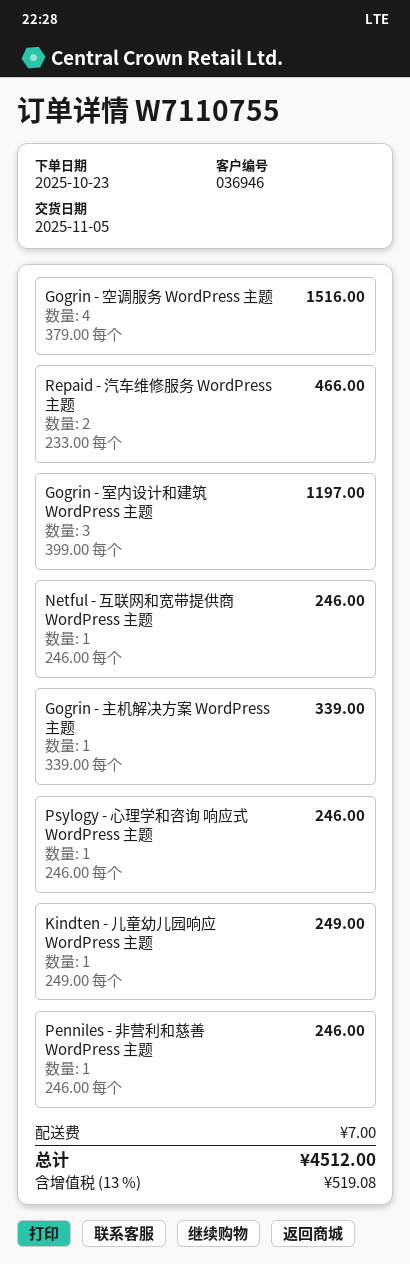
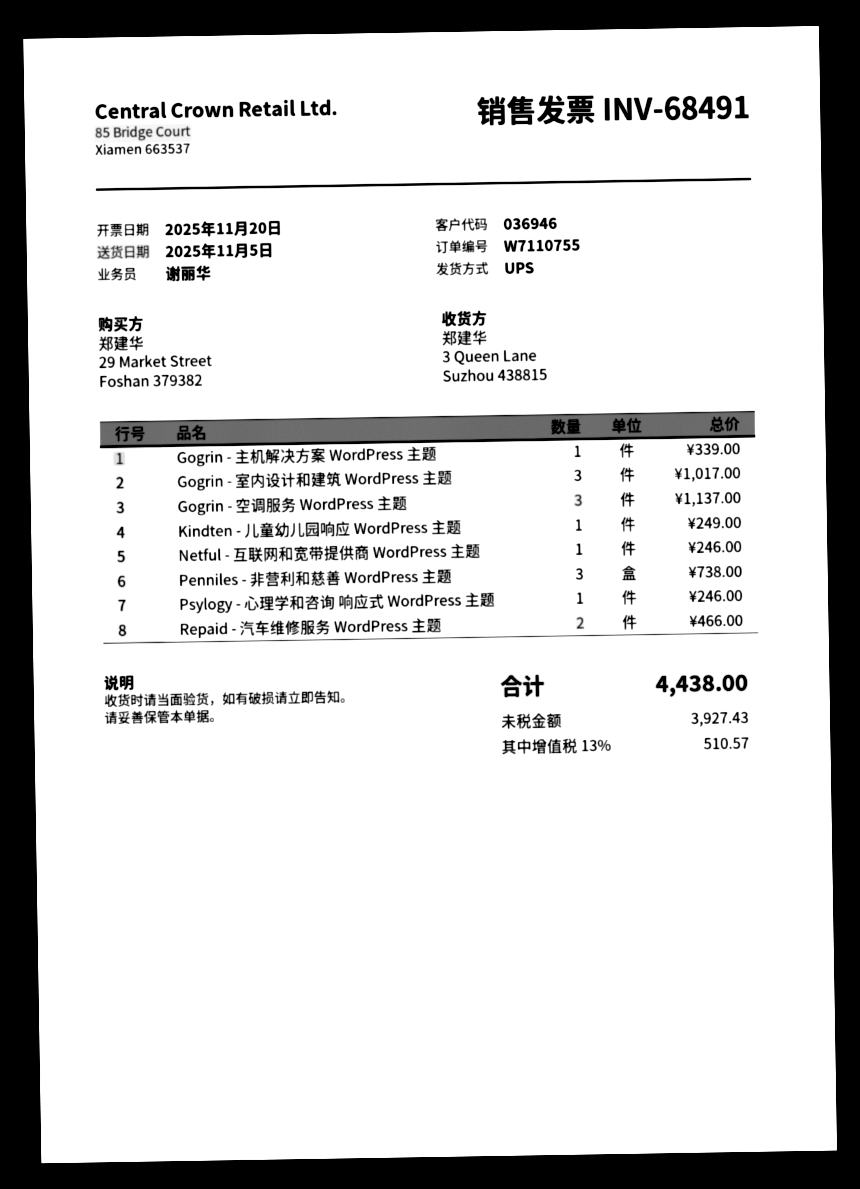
Gogrin - 空调服务 WordPress 主题: 4 for 1516.00 -> 3 for 1137.00
Gogrin - 室内设计和建筑 WordPress 主题: 3 for 1197.00 -> 3 for 1017.00
Penniles - 非营利和慈善 WordPress 主题: 1 for 246.00 -> 3 for 738.00
shipping: 7.00 -> none
tax: 13% = 519.08 -> 13% = 510.57
total: 4512.00 -> 4438.00

